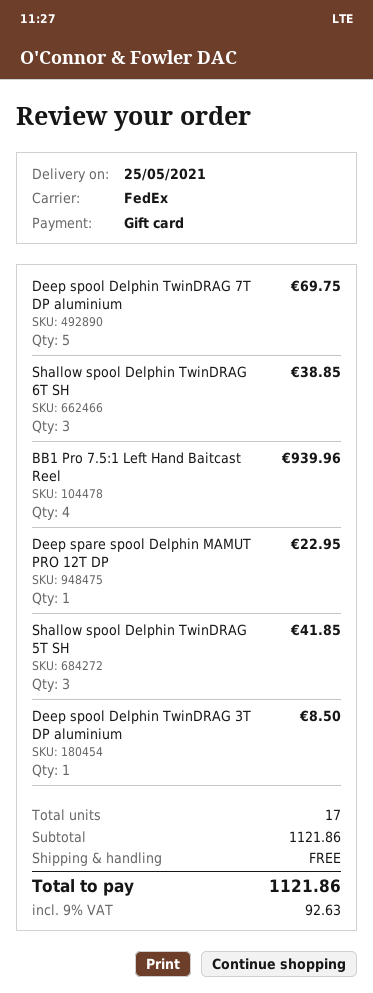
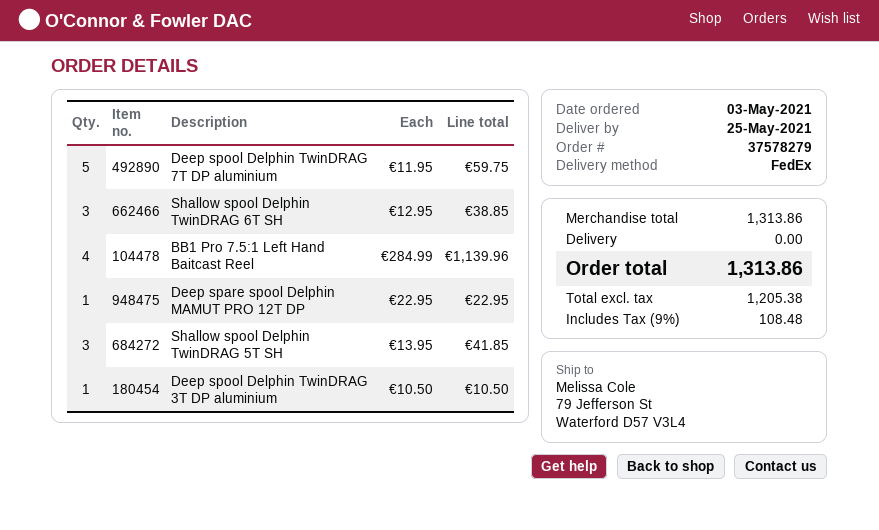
Deep spool Delphin TwinDRAG 7T DP aluminium: 5 for 69.75 -> 5 for 59.75
BB1 Pro 7.5:1 Left Hand Baitcast Reel: 4 for 939.96 -> 4 for 1139.96
Deep spool Delphin TwinDRAG 3T DP aluminium: 1 for 8.50 -> 1 for 10.50
subtotal: 1121.86 -> 1313.86
tax: 9% = 92.63 -> 9% = 108.48
total: 1121.86 -> 1313.86

